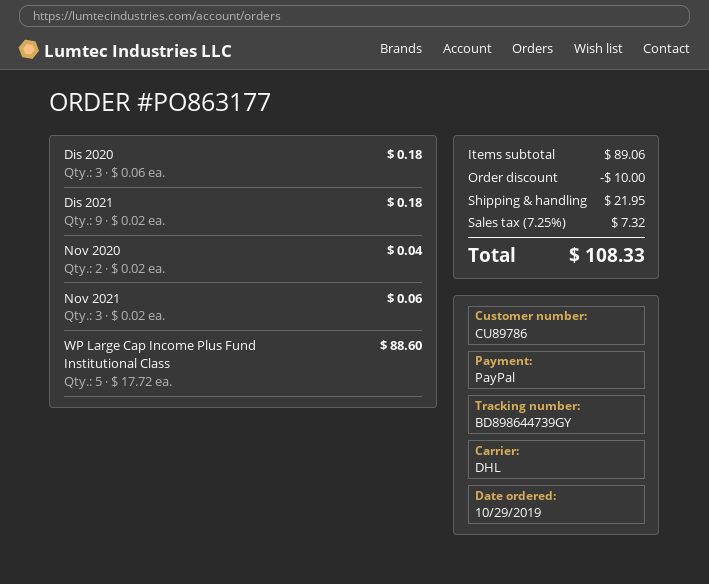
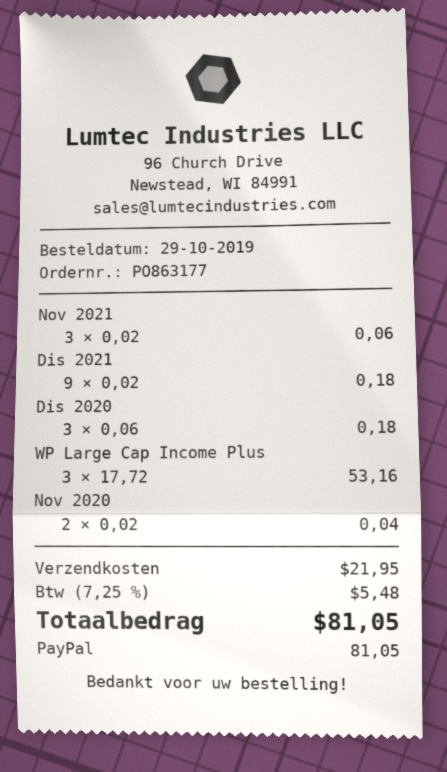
WP Large Cap Income Plus Fund Institutional Class: 5 x 17.72 = 88.60 -> 3 x 17.72 = 53.16
discount: 10.00 -> none
tax: 7.25% = 7.32 -> 7.25% = 5.48
total: 108.33 -> 81.05

